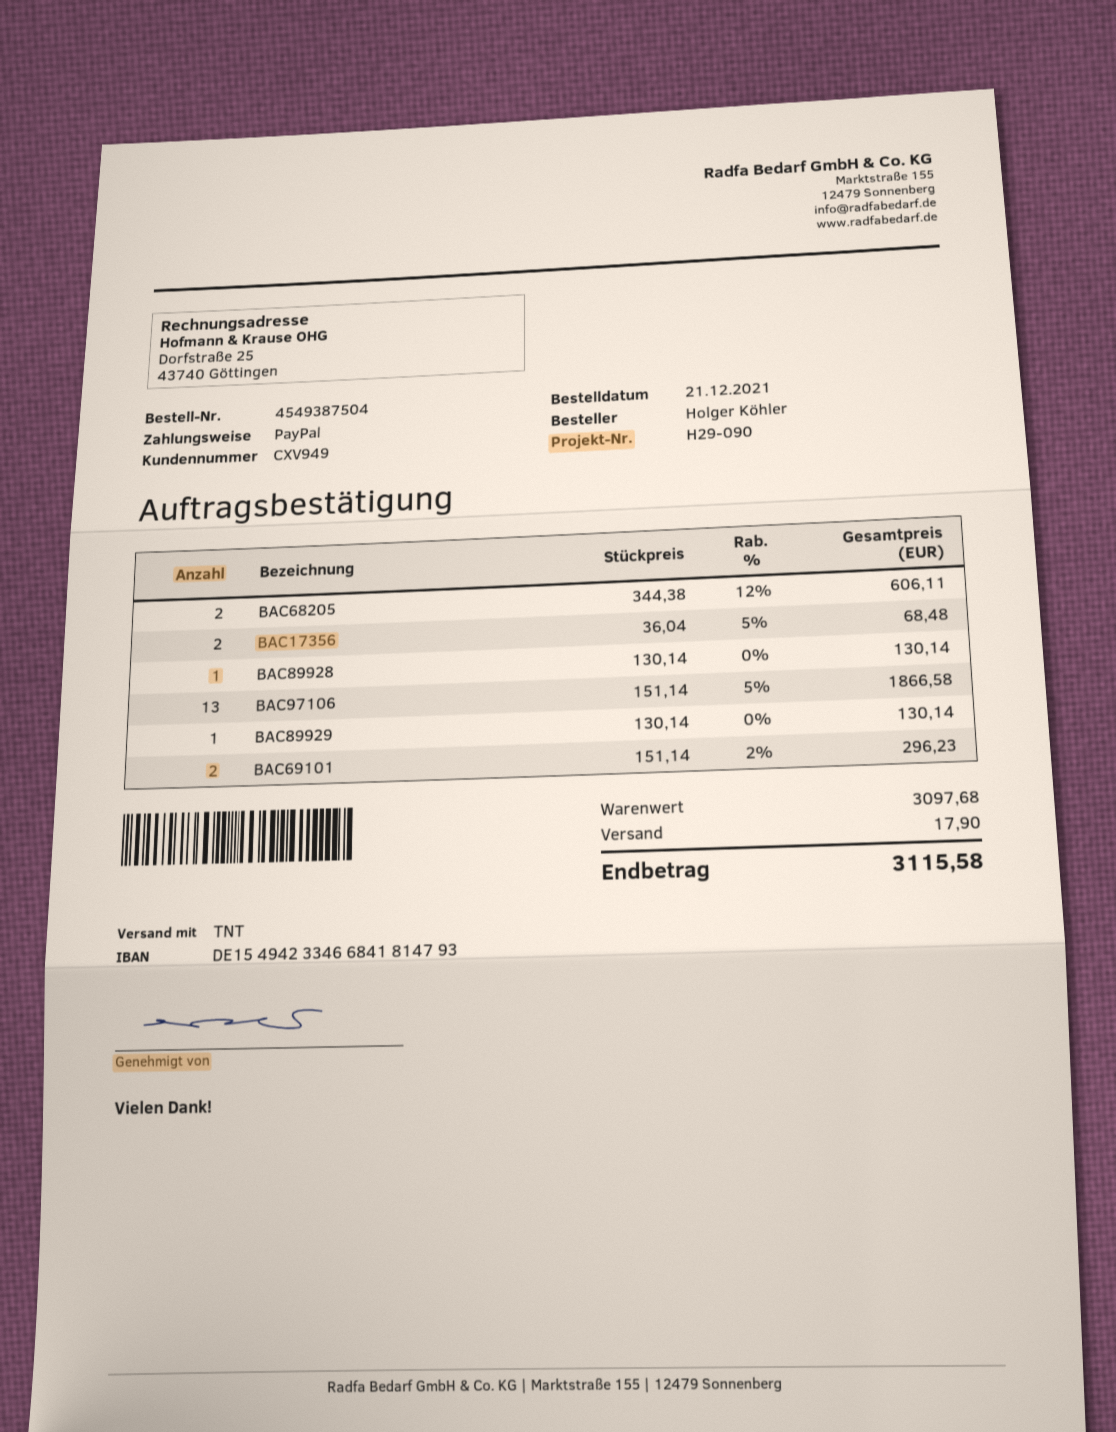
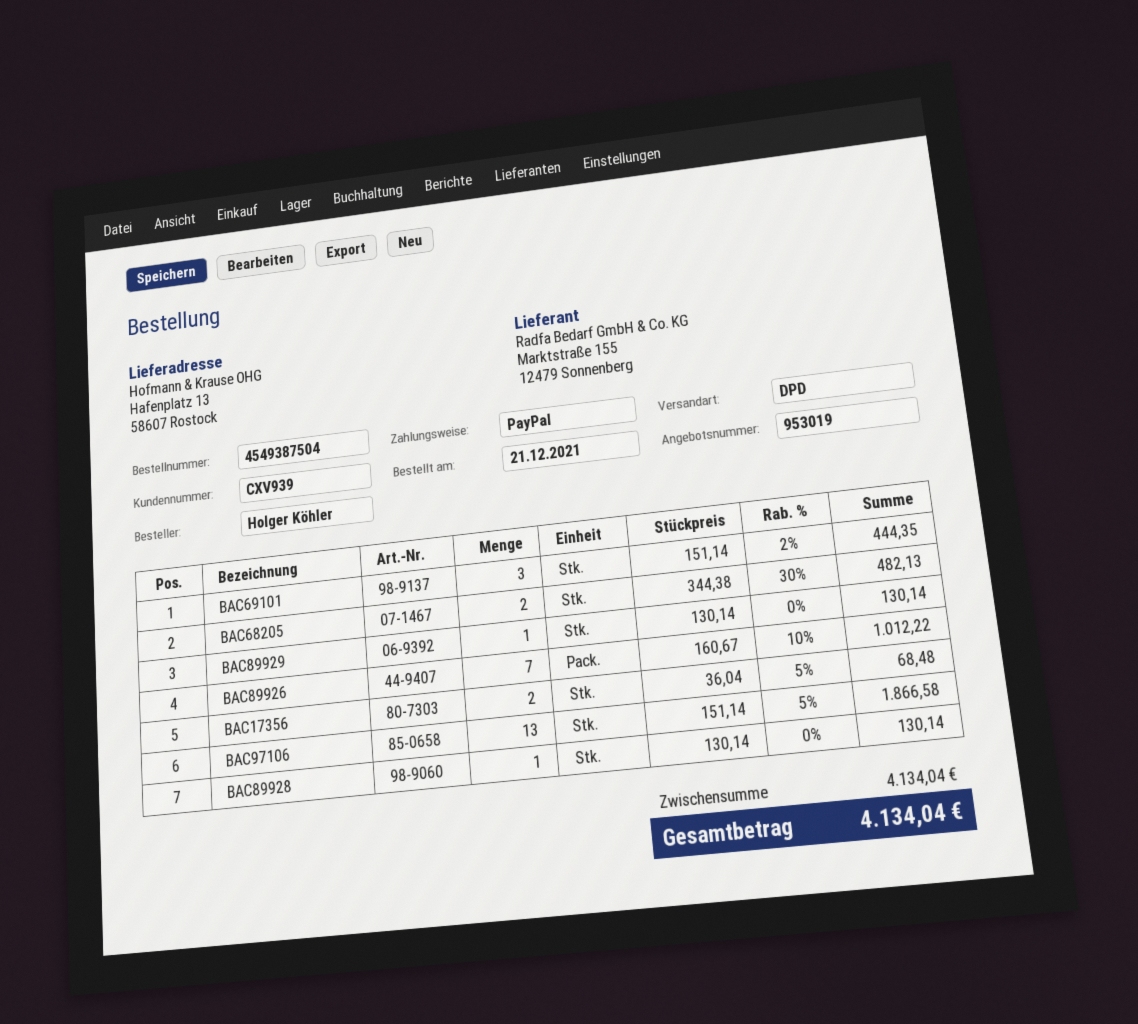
customer number: CXV949 -> CXV939
shipping method: TNT -> DPD
BAC68205: 2 x 344.38 - 12% = 606.11 -> 2 x 344.38 - 30% = 482.13
BAC69101: 2 x 151.14 - 2% = 296.23 -> 3 x 151.14 - 2% = 444.35
BAC89926: none -> 7 x 160.67 - 10% = 1012.22
subtotal: 3097.68 -> 4134.04
shipping: 17.90 -> none
total: 3115.58 -> 4134.04

